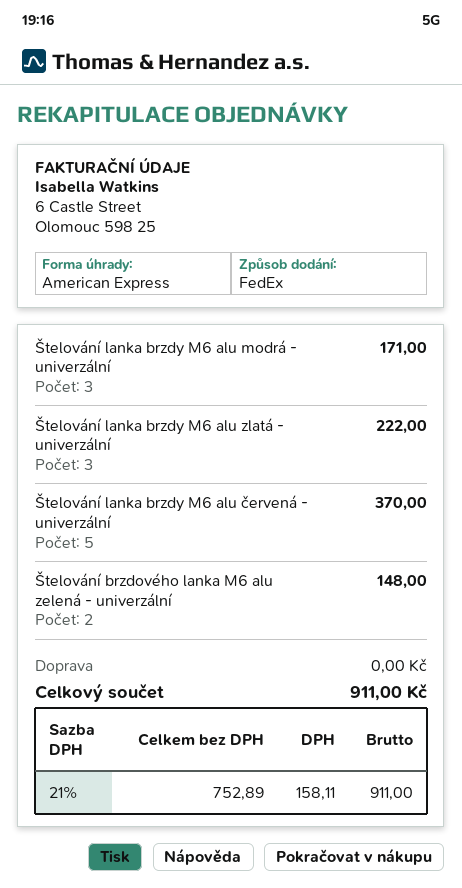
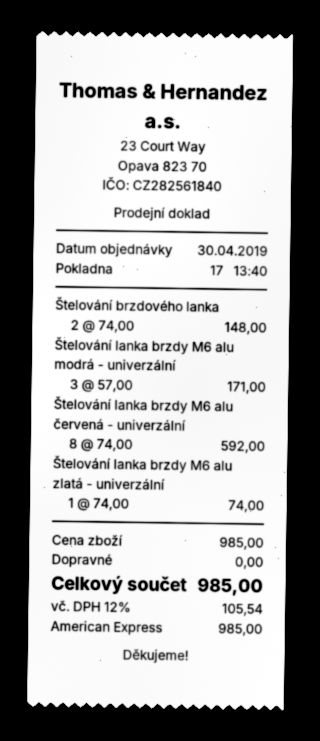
Štelování lanka brzdy M6 alu zlatá - univerzální: 3 for 222.00 -> 1 for 74.00
Štelování lanka brzdy M6 alu červená - univerzální: 5 for 370.00 -> 8 for 592.00
tax: 21% = 158.11 -> 12% = 105.54
total: 911.00 -> 985.00

